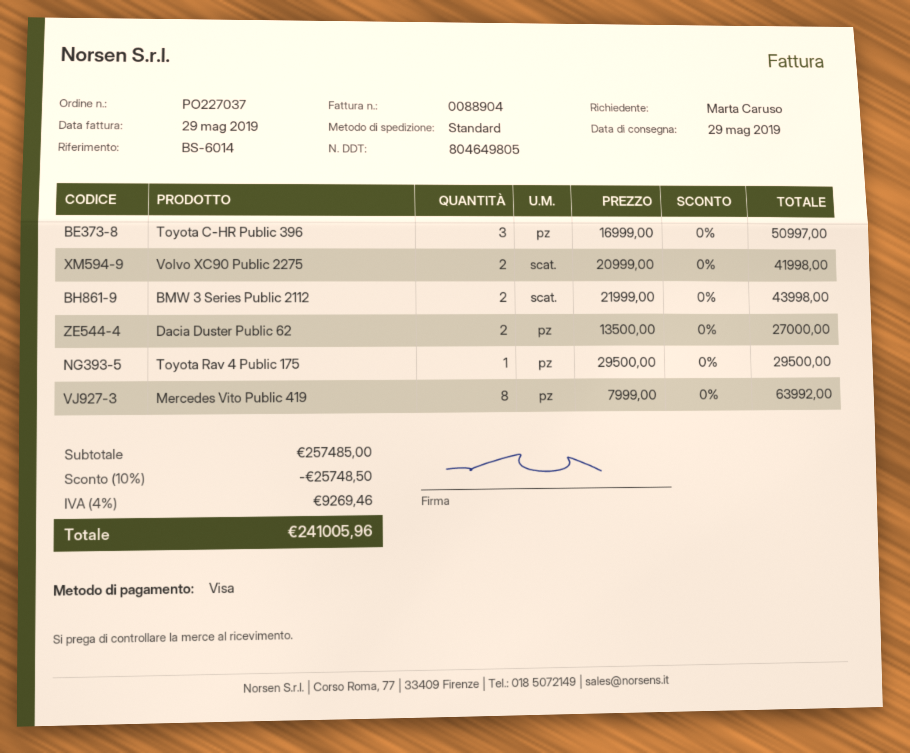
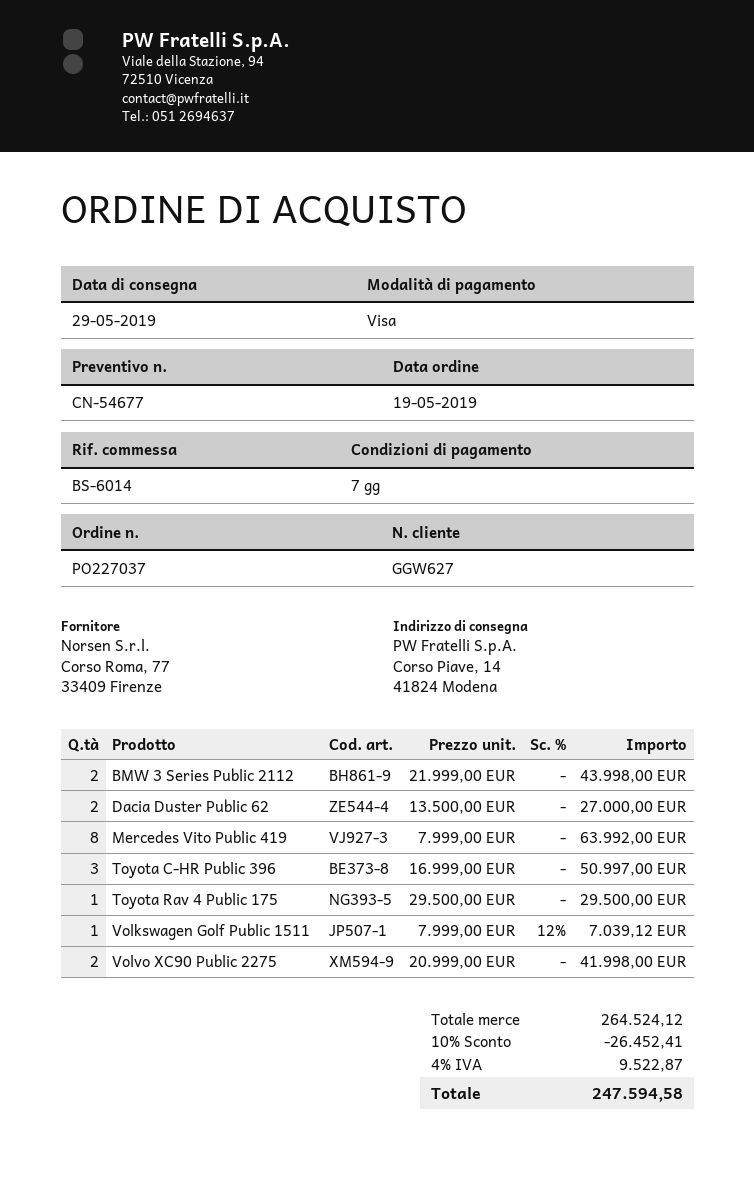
Volkswagen Golf Public 1511: none -> 1 x 7999.00 - 12% = 7039.12
subtotal: 257485.00 -> 264524.12
discount: 10% = 25748.50 -> 10% = 26452.41
tax: 4% = 9269.46 -> 4% = 9522.87
total: 241005.96 -> 247594.58

